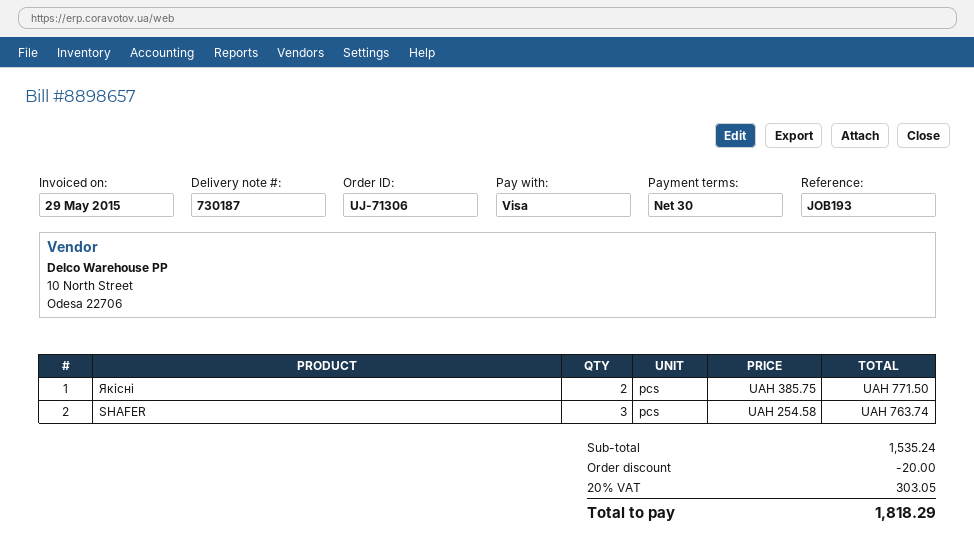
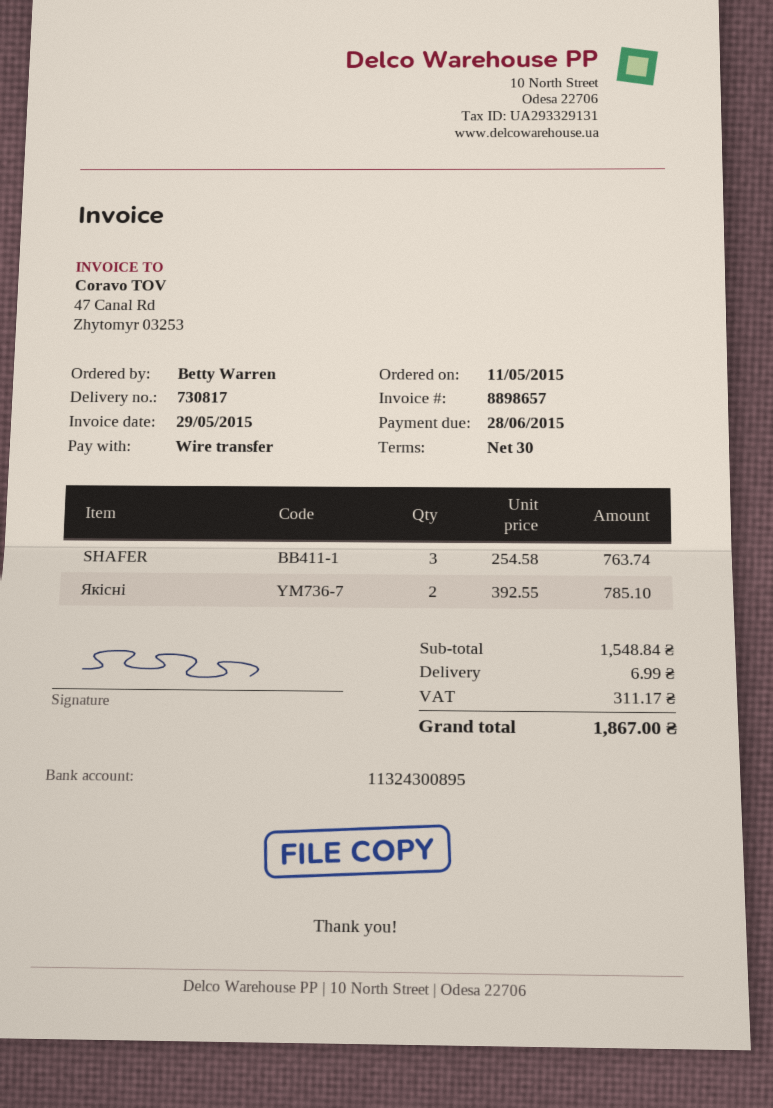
delivery note number: 730187 -> 730817
payment method: Visa -> bank transfer
Якісні: 2 x 385.75 = 771.50 -> 2 x 392.55 = 785.10
subtotal: 1535.24 -> 1548.84
discount: 20.00 -> none
shipping: none -> 6.99
tax: 303.05 -> 311.17
total: 1818.29 -> 1867.00

